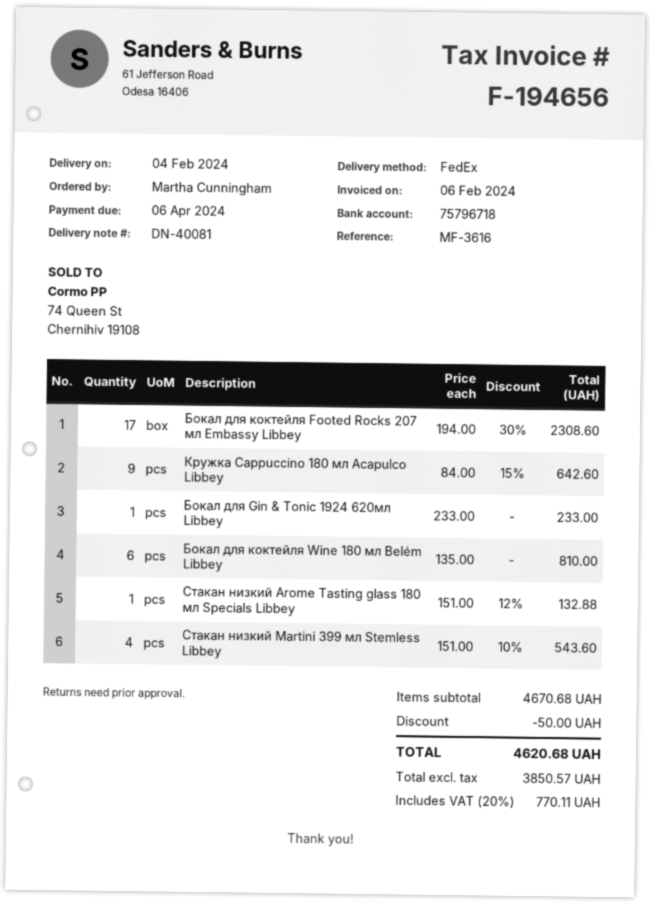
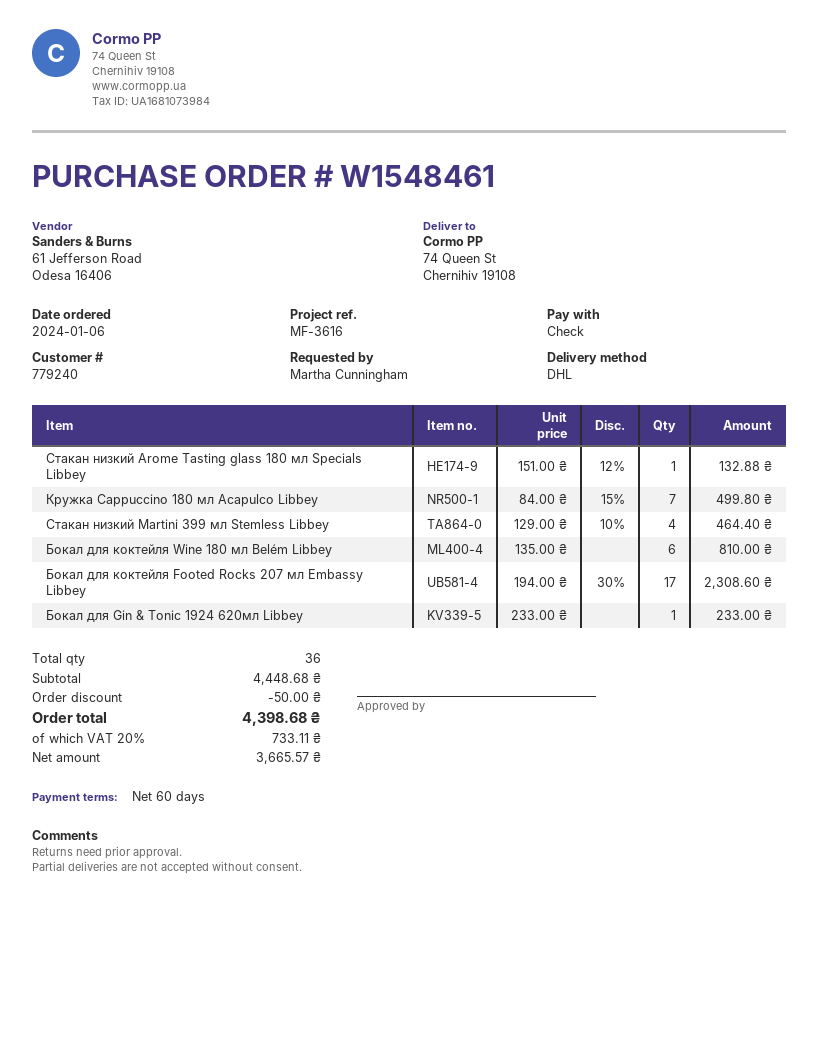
shipping method: FedEx -> DHL
Кружка Cappuccino 180 мл Acapulco Libbey: 9 x 84.00 - 15% = 642.60 -> 7 x 84.00 - 15% = 499.80
Стакан низкий Martini 399 мл Stemless Libbey: 4 x 151.00 - 10% = 543.60 -> 4 x 129.00 - 10% = 464.40
subtotal: 4670.68 -> 4448.68
net: 3850.57 -> 3665.57
tax: 20% = 770.11 -> 20% = 733.11
total: 4620.68 -> 4398.68

